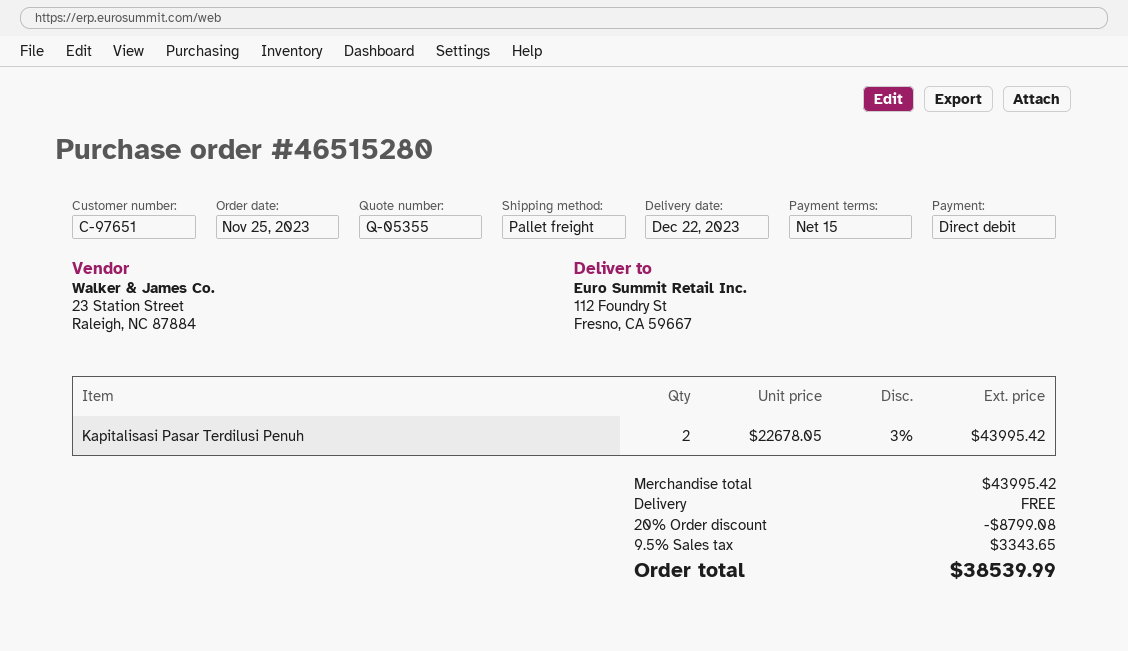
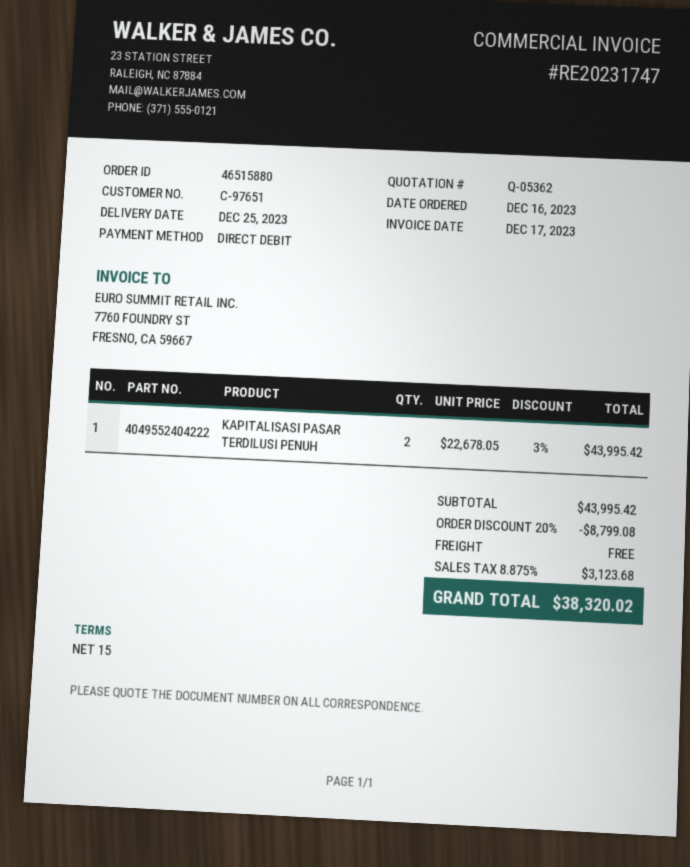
quote number: Q-05355 -> Q-05362
order number: 46515280 -> 46515880
order date: 2023-11-25 -> 2023-12-16
delivery date: 2023-12-22 -> 2023-12-25
tax: 9.5% = 3343.65 -> 8.875% = 3123.68
total: 38539.99 -> 38320.02

